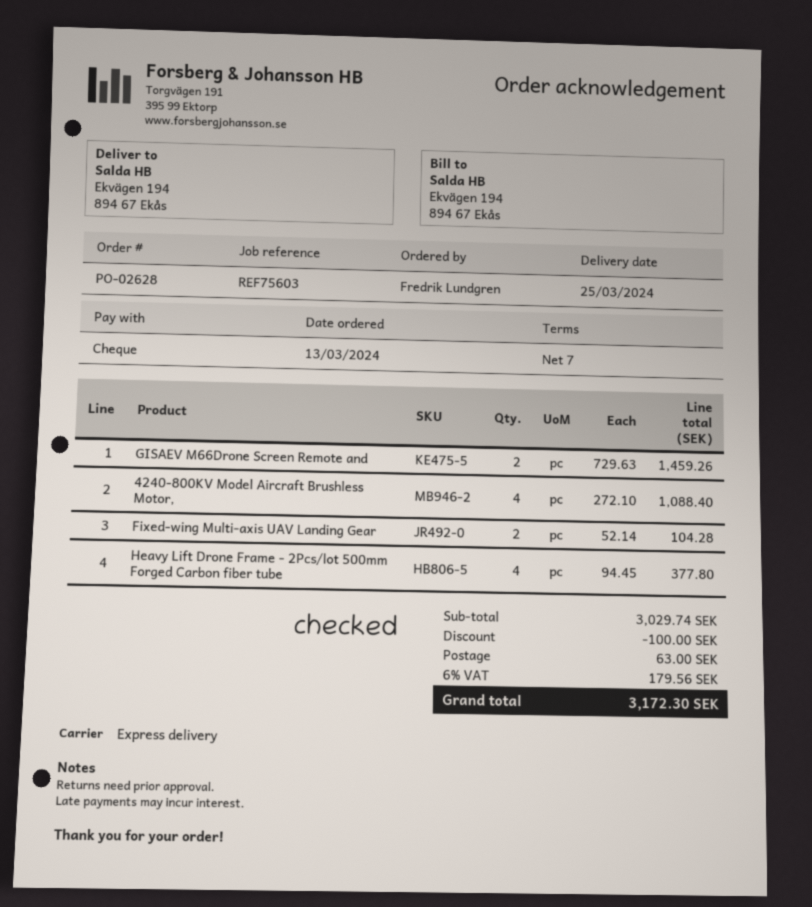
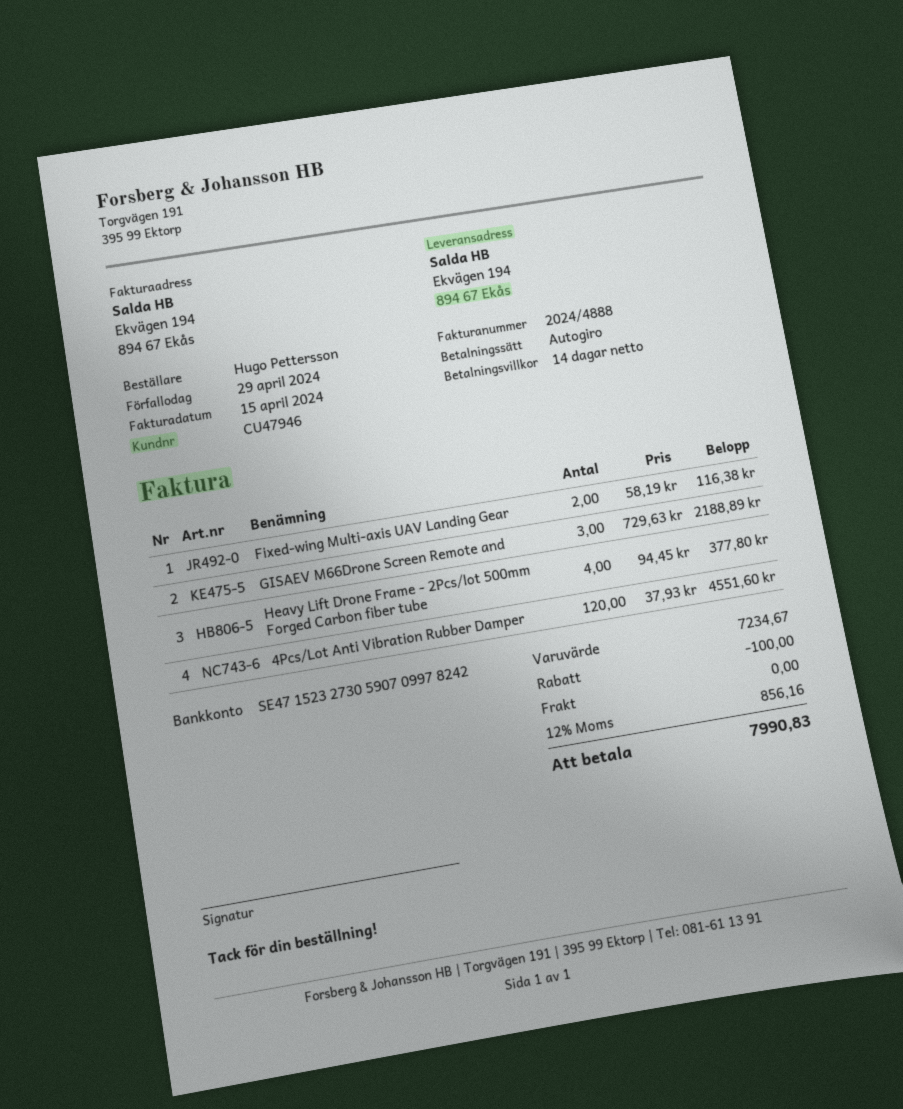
payment terms: 7 days -> 14 days
ordered by: Fredrik Lundgren -> Hugo Pettersson
payment method: cheque -> direct debit
GISAEV M66Drone Screen Remote and: 2 x 729.63 = 1459.26 -> 3 x 729.63 = 2188.89
4240-800KV Model Aircraft Brushless Motor,: 4 x 272.10 = 1088.40 -> none
Fixed-wing Multi-axis UAV Landing Gear: 2 x 52.14 = 104.28 -> 2 x 58.19 = 116.38
4Pcs/Lot Anti Vibration Rubber Damper: none -> 120 x 37.93 = 4551.60
subtotal: 3029.74 -> 7234.67
shipping: 63.00 -> 0.00
tax: 6% = 179.56 -> 12% = 856.16
total: 3172.30 -> 7990.83

